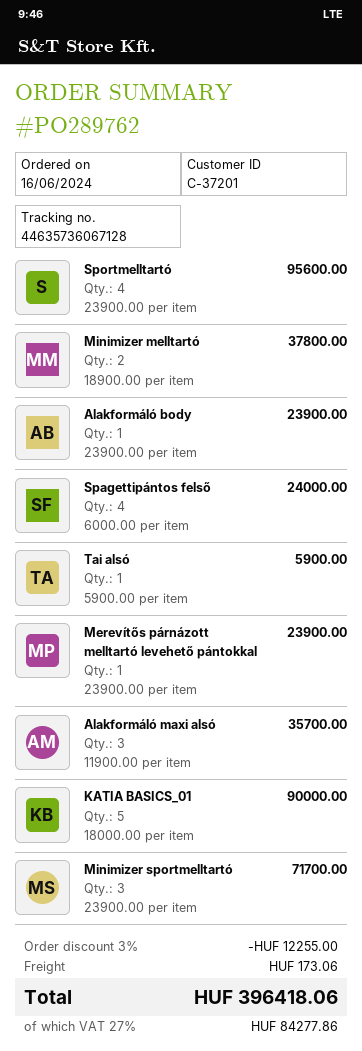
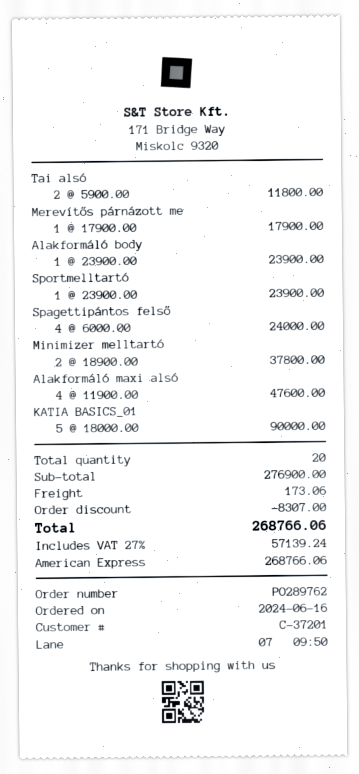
Sportmelltartó: 4 x 23900.00 = 95600.00 -> 1 x 23900.00 = 23900.00
Tai alsó: 1 x 5900.00 = 5900.00 -> 2 x 5900.00 = 11800.00
Merevítős párnázott melltartó levehető pántokkal: 1 x 23900.00 = 23900.00 -> 1 x 17900.00 = 17900.00
Alakformáló maxi alsó: 3 x 11900.00 = 35700.00 -> 4 x 11900.00 = 47600.00
Minimizer sportmelltartó: 3 x 23900.00 = 71700.00 -> none
discount: 12255.00 -> 8307.00
tax: 27% = 84277.86 -> 27% = 57139.24
total: 396418.06 -> 268766.06

